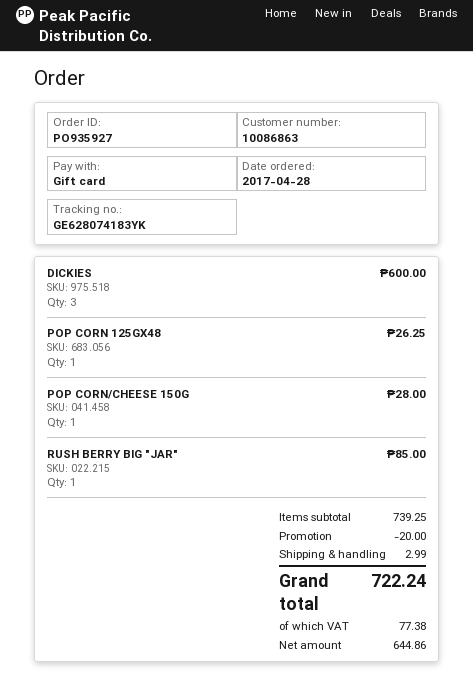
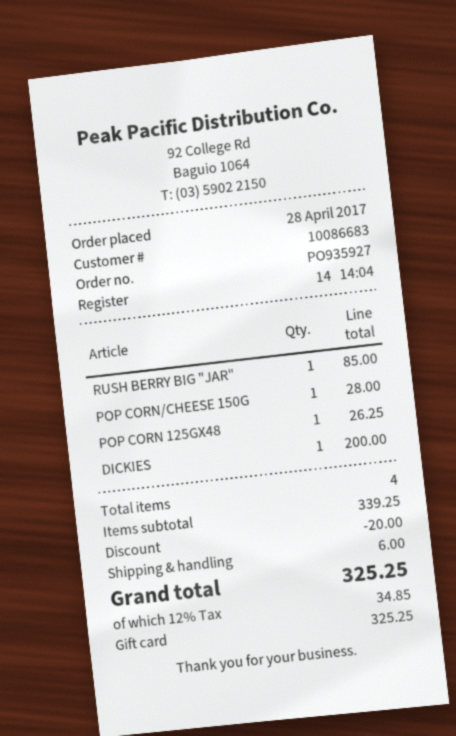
customer number: 10086863 -> 10086683
DICKIES: 3 for 600.00 -> 1 for 200.00
subtotal: 739.25 -> 339.25
shipping: 2.99 -> 6.00
tax: 77.38 -> 34.85
total: 722.24 -> 325.25

